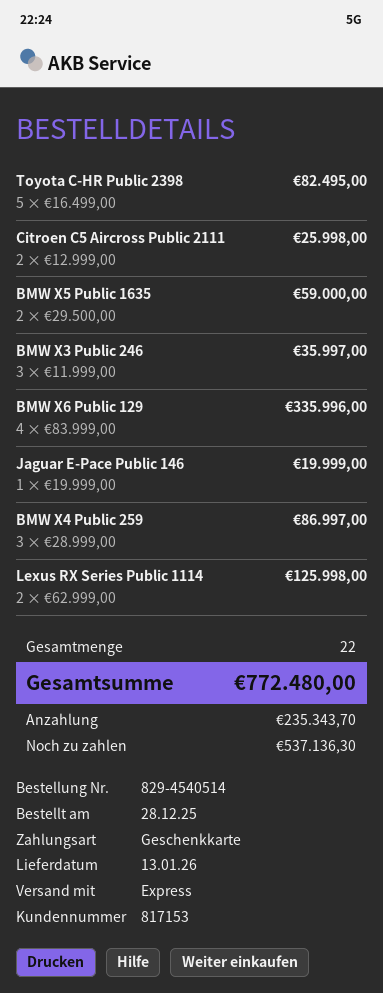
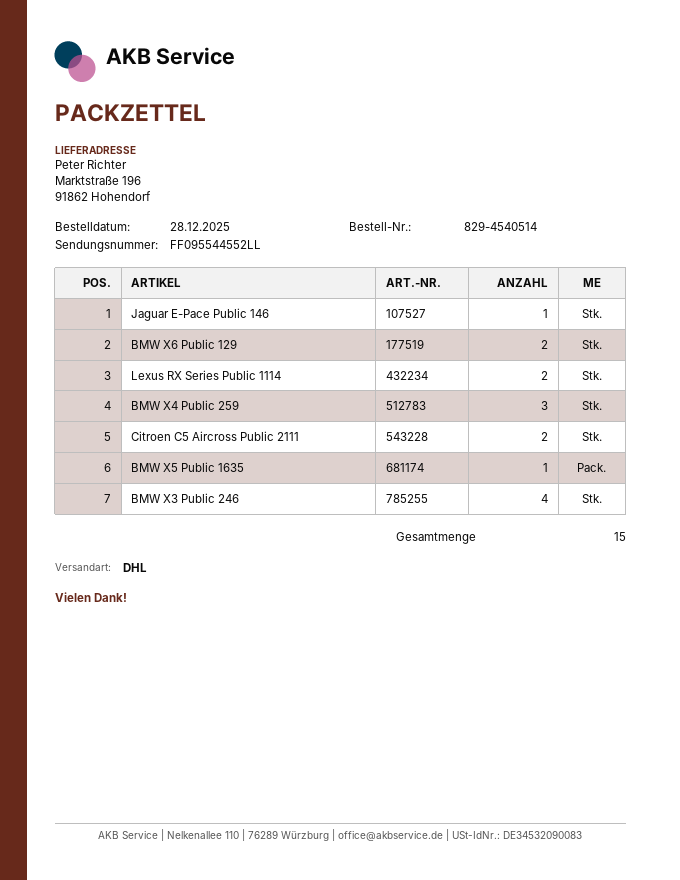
shipping method: express -> DHL
Toyota C-HR Public 2398: 5 -> none
BMW X5 Public 1635: 2 -> 1
BMW X3 Public 246: 3 -> 4
BMW X6 Public 129: 4 -> 2
total quantity: 22 -> 15

